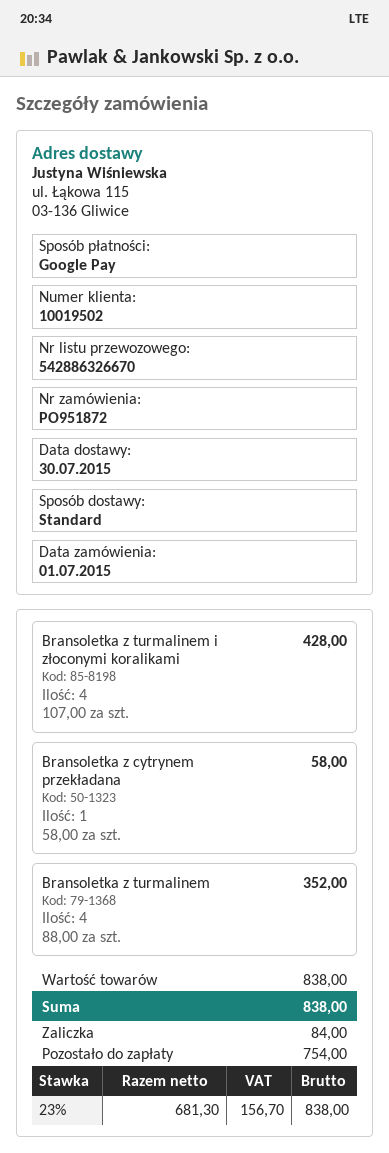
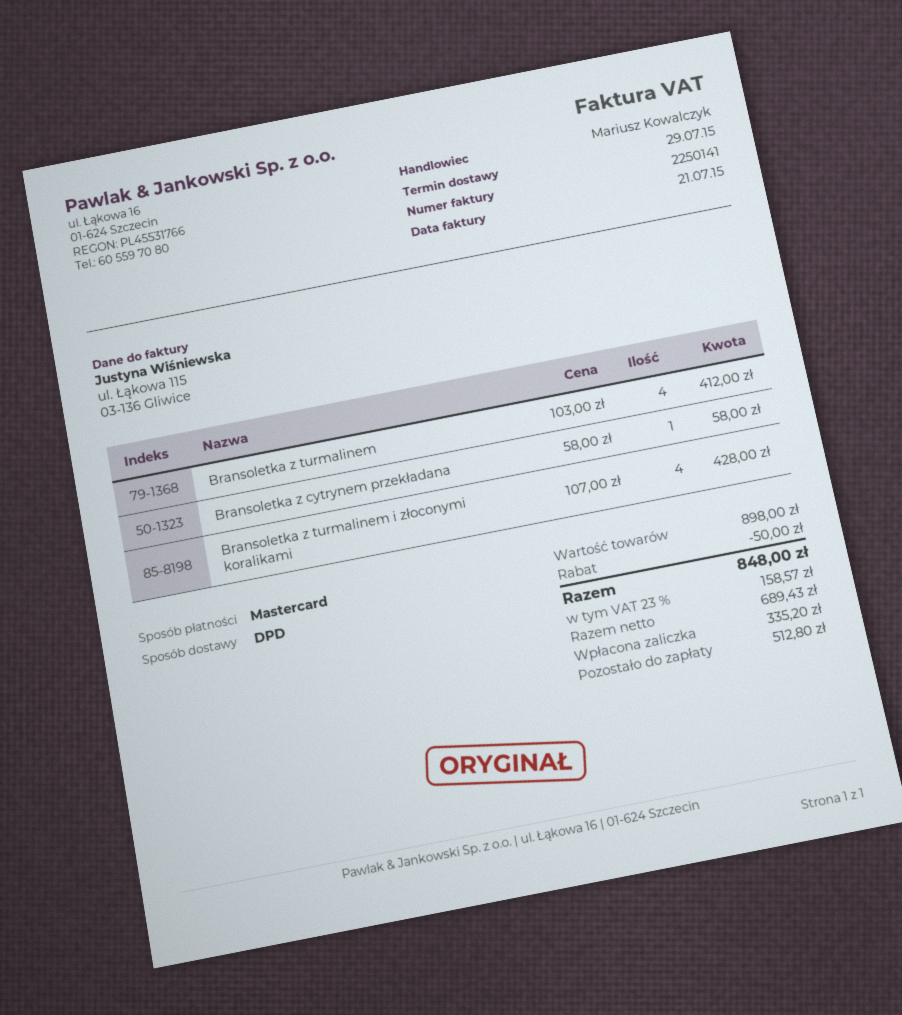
delivery date: 2015-07-30 -> 2015-07-29
payment method: Google Pay -> Mastercard
shipping method: standard -> DPD
Bransoletka z turmalinem: 4 x 88.00 = 352.00 -> 4 x 103.00 = 412.00
subtotal: 838.00 -> 898.00
discount: none -> 50.00
net: 681.30 -> 689.43
tax: 23% = 156.70 -> 23% = 158.57
total: 838.00 -> 848.00
deposit: 84.00 -> 335.20
balance: 754.00 -> 512.80

